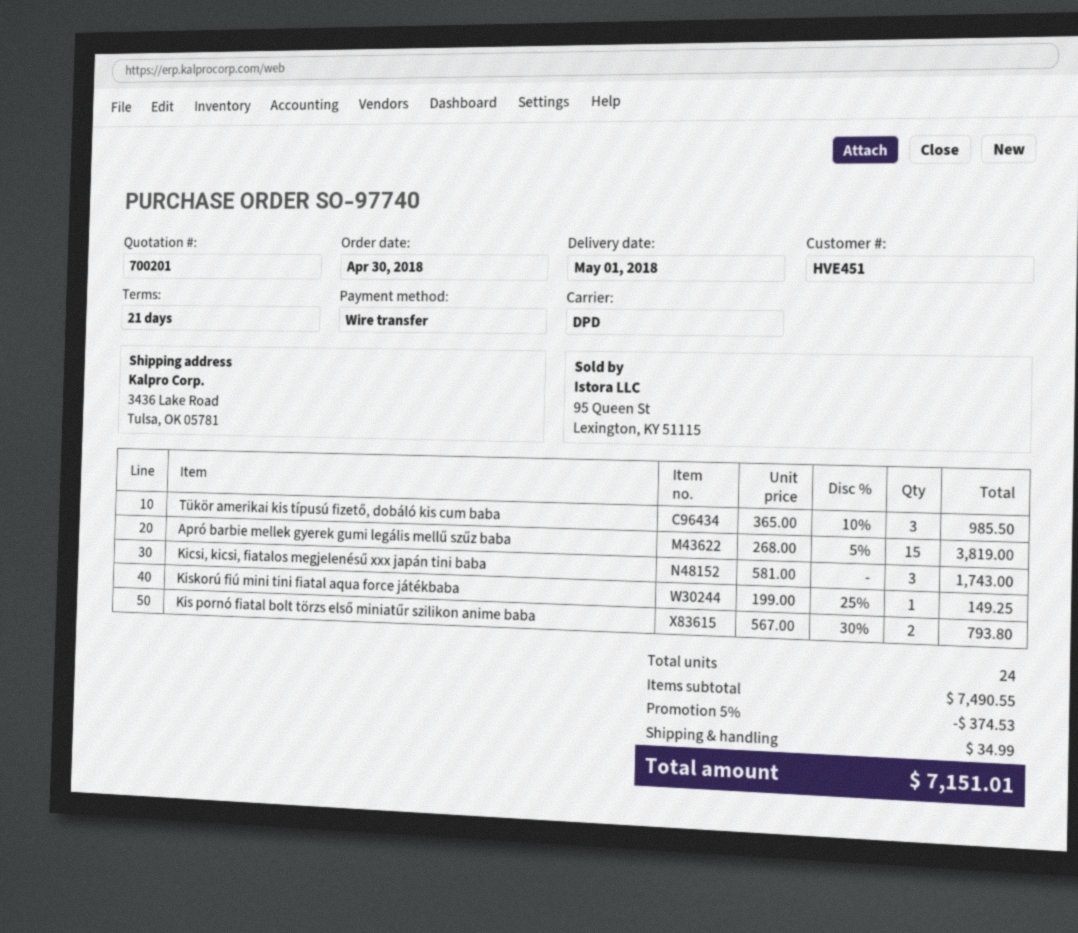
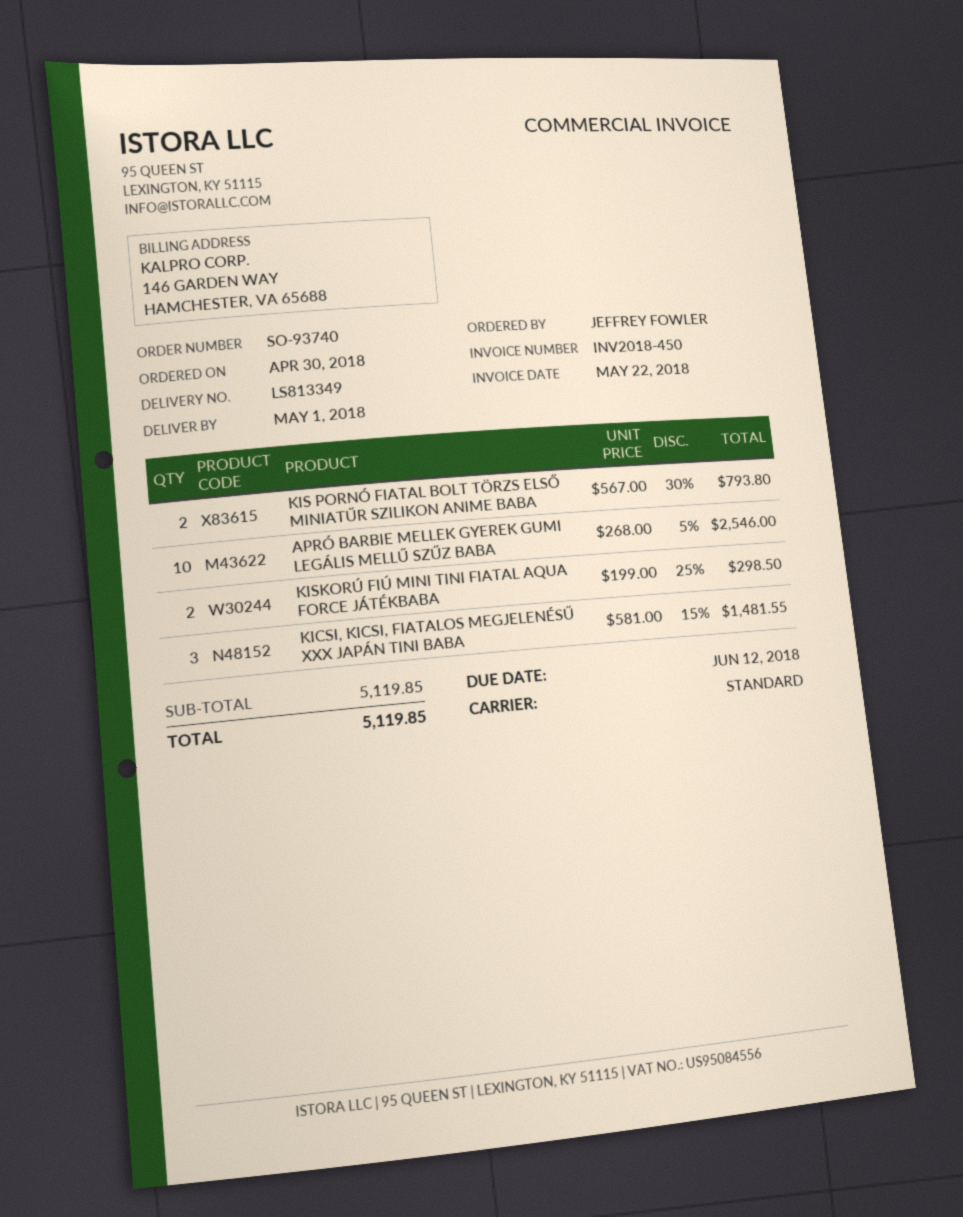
order number: SO-97740 -> SO-93740
shipping method: DPD -> standard
Tükör amerikai kis típusú fizető, dobáló kis cum baba: 3 x 365.00 - 10% = 985.50 -> none
Apró barbie mellek gyerek gumi legális mellű szűz baba: 15 x 268.00 - 5% = 3819.00 -> 10 x 268.00 - 5% = 2546.00
Kicsi, kicsi, fiatalos megjelenésű xxx japán tini baba: 3 x 581.00 = 1743.00 -> 3 x 581.00 - 15% = 1481.55
Kiskorú fiú mini tini fiatal aqua force játékbaba: 1 x 199.00 - 25% = 149.25 -> 2 x 199.00 - 25% = 298.50
subtotal: 7490.55 -> 5119.85
discount: 5% = 374.53 -> none
shipping: 34.99 -> none
total: 7151.01 -> 5119.85

